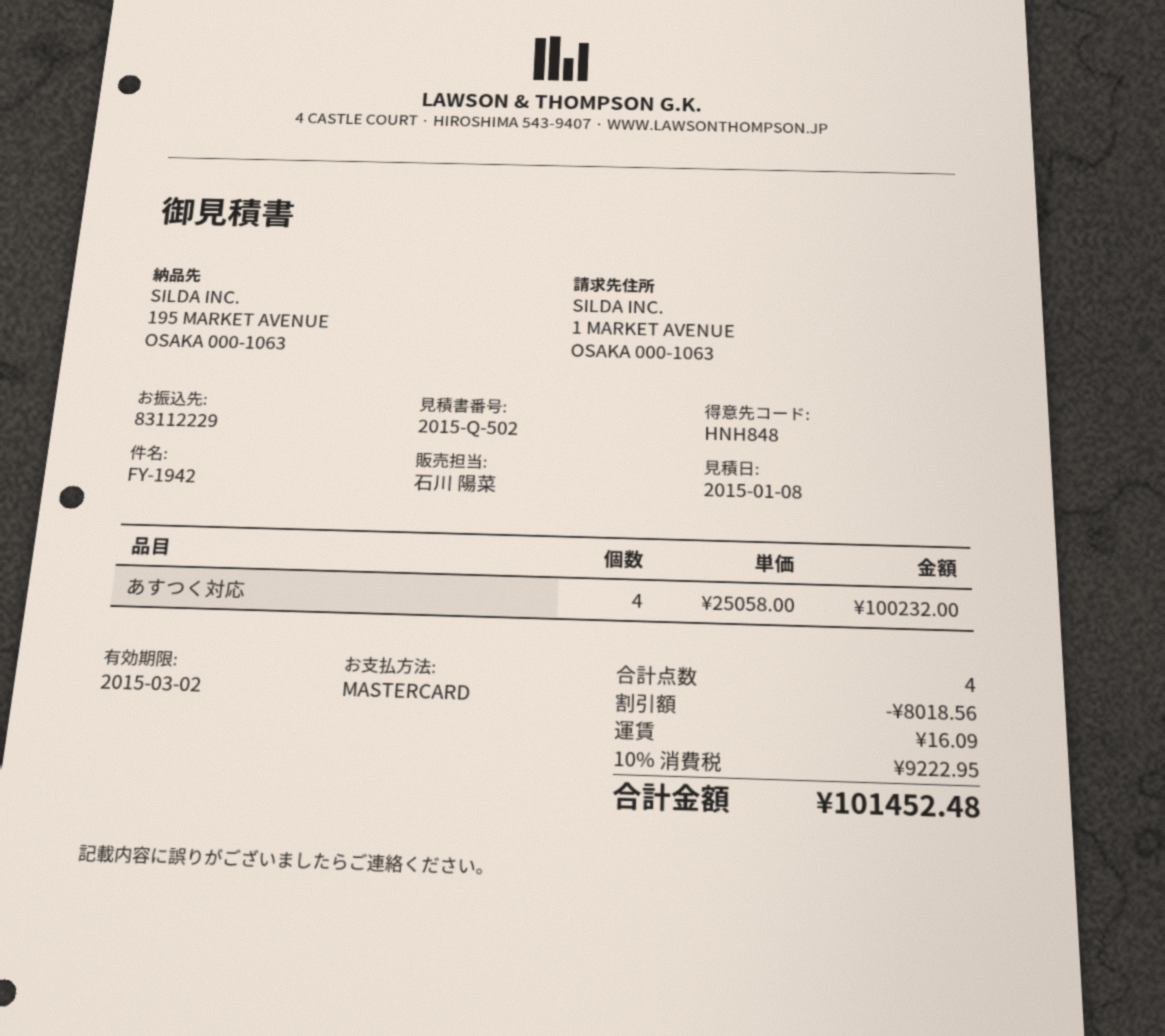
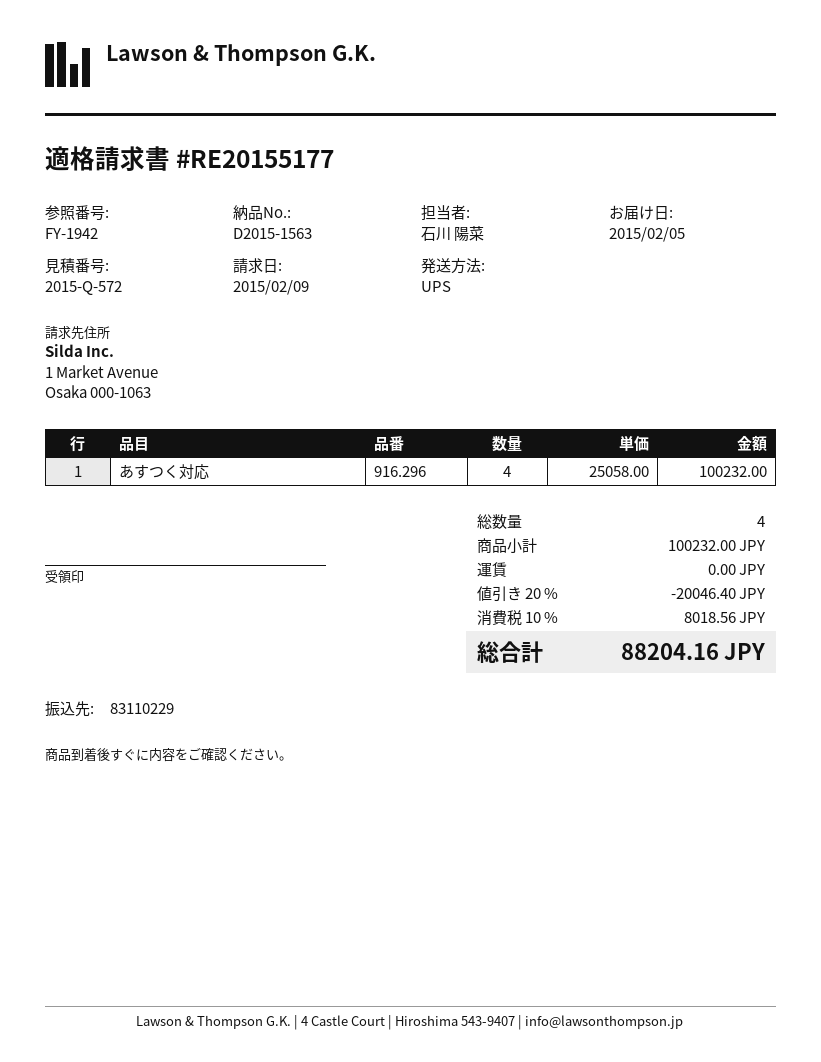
quote number: 2015-Q-502 -> 2015-Q-572
bank account: 83112229 -> 83110229
discount: 8018.56 -> 20046.40
shipping: 16.09 -> 0.00
tax: 10% = 9222.95 -> 10% = 8018.56
total: 101452.48 -> 88204.16

